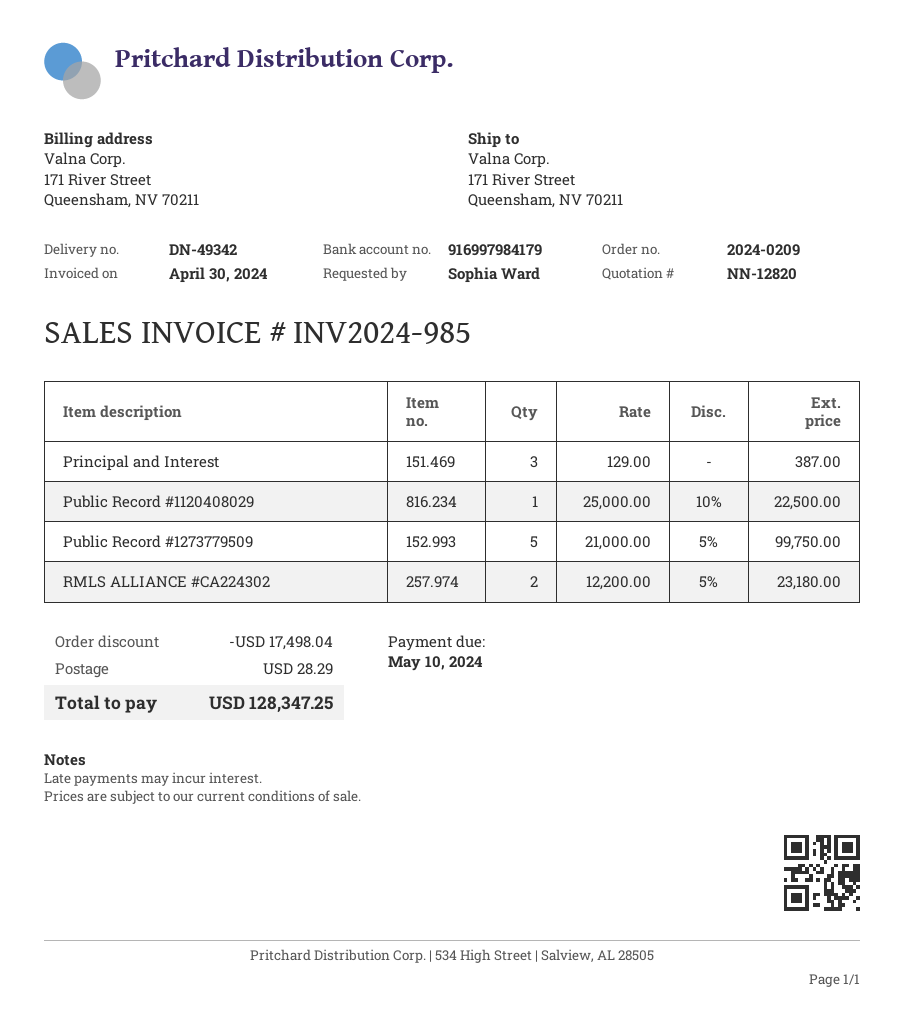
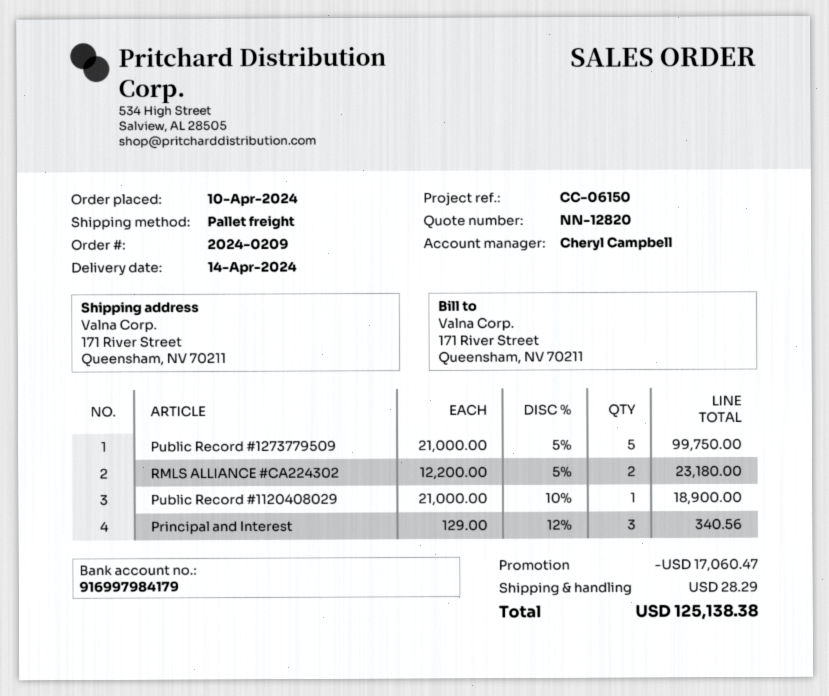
Principal and Interest: 3 x 129.00 = 387.00 -> 3 x 129.00 - 12% = 340.56
Public Record #1120408029: 1 x 25000.00 - 10% = 22500.00 -> 1 x 21000.00 - 10% = 18900.00
discount: 17498.04 -> 17060.47
total: 128347.25 -> 125138.38

